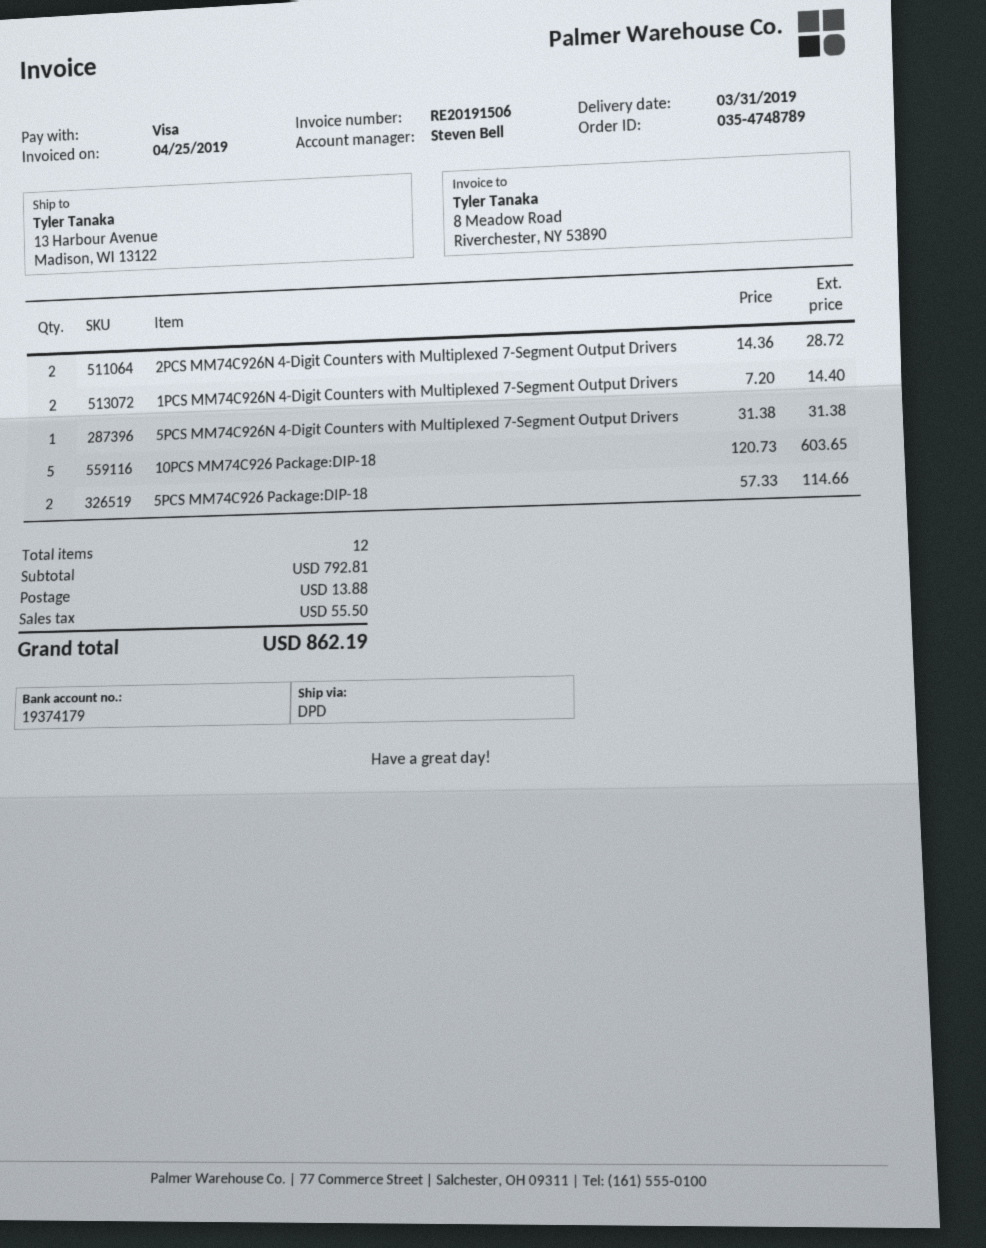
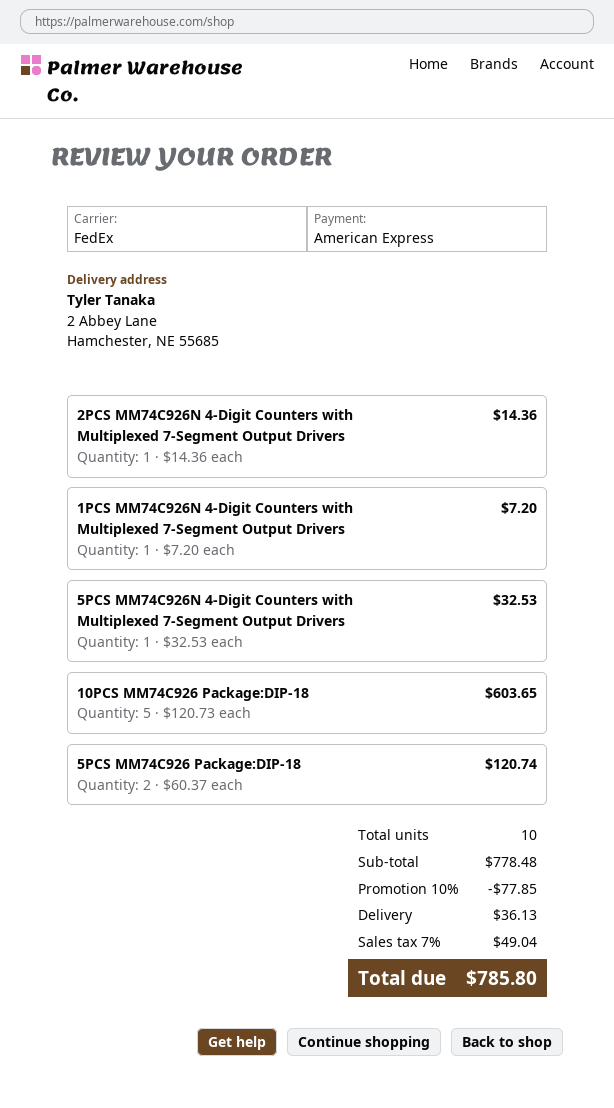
payment method: Visa -> American Express
shipping method: DPD -> FedEx
ship to: 13 Harbour Avenue, Madison, WI 13122 -> 2 Abbey Lane, Hamchester, NE 55685
2PCS MM74C926N 4-Digit Counters with Multiplexed 7-Segment Output Drivers: 2 x 14.36 = 28.72 -> 1 x 14.36 = 14.36
1PCS MM74C926N 4-Digit Counters with Multiplexed 7-Segment Output Drivers: 2 x 7.20 = 14.40 -> 1 x 7.20 = 7.20
5PCS MM74C926N 4-Digit Counters with Multiplexed 7-Segment Output Drivers: 1 x 31.38 = 31.38 -> 1 x 32.53 = 32.53
5PCS MM74C926 Package:DIP-18: 2 x 57.33 = 114.66 -> 2 x 60.37 = 120.74
total quantity: 12 -> 10
subtotal: 792.81 -> 778.48
discount: none -> 10% = 77.85
shipping: 13.88 -> 36.13
tax: 55.50 -> 49.04
total: 862.19 -> 785.80

